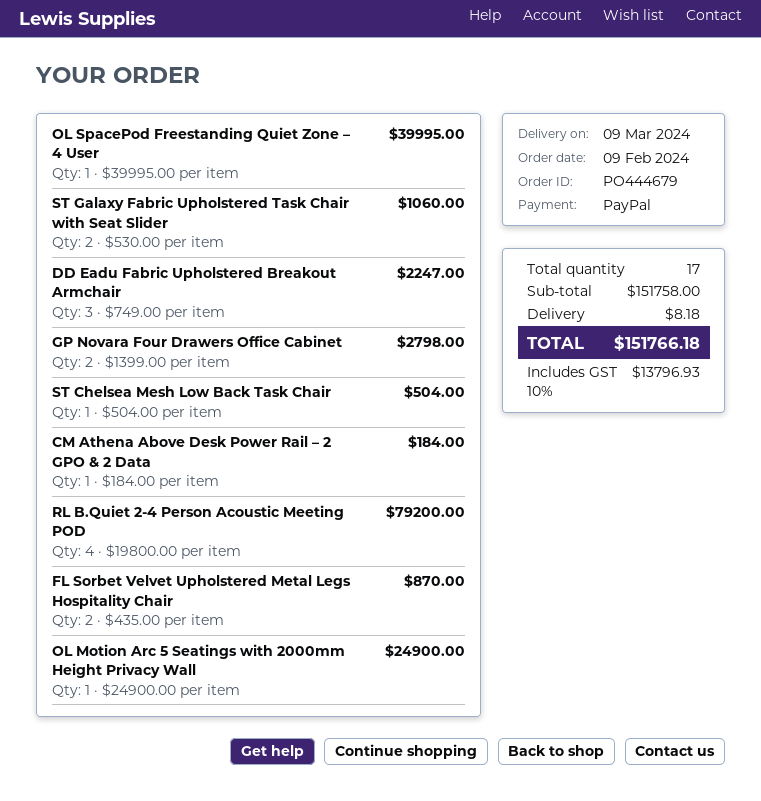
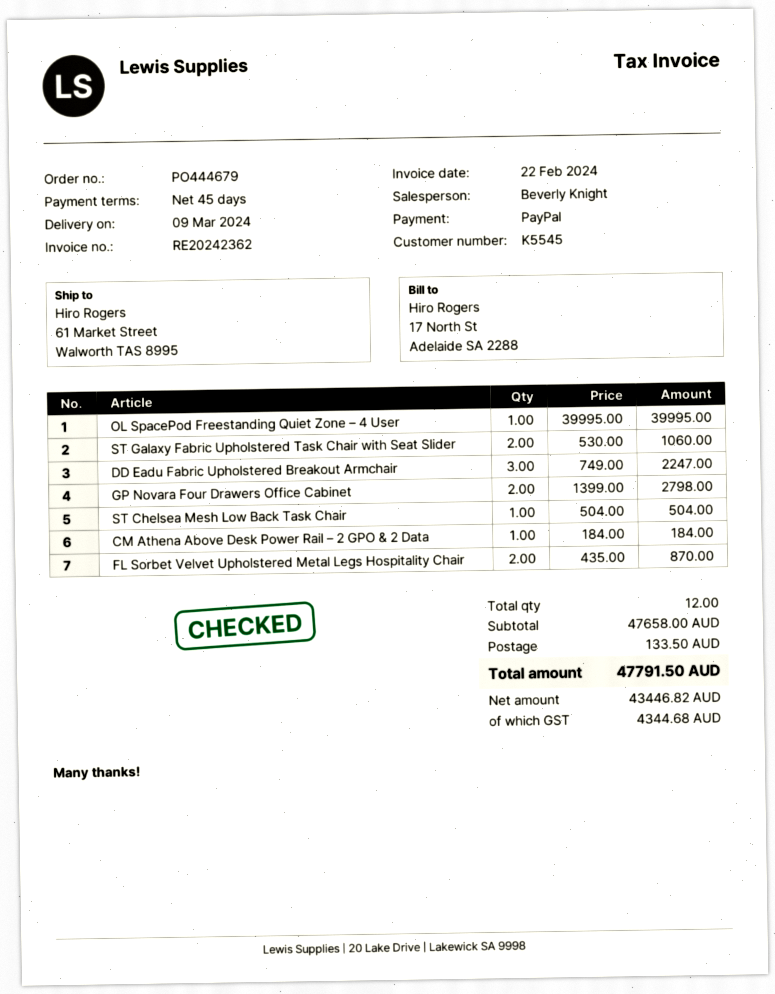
RL B.Quiet 2-4 Person Acoustic Meeting POD: 4 x 19800.00 = 79200.00 -> none
OL Motion Arc 5 Seatings with 2000mm Height Privacy Wall: 1 x 24900.00 = 24900.00 -> none
total quantity: 17 -> 12
subtotal: 151758.00 -> 47658.00
shipping: 8.18 -> 133.50
tax: 13796.93 -> 4344.68
total: 151766.18 -> 47791.50

